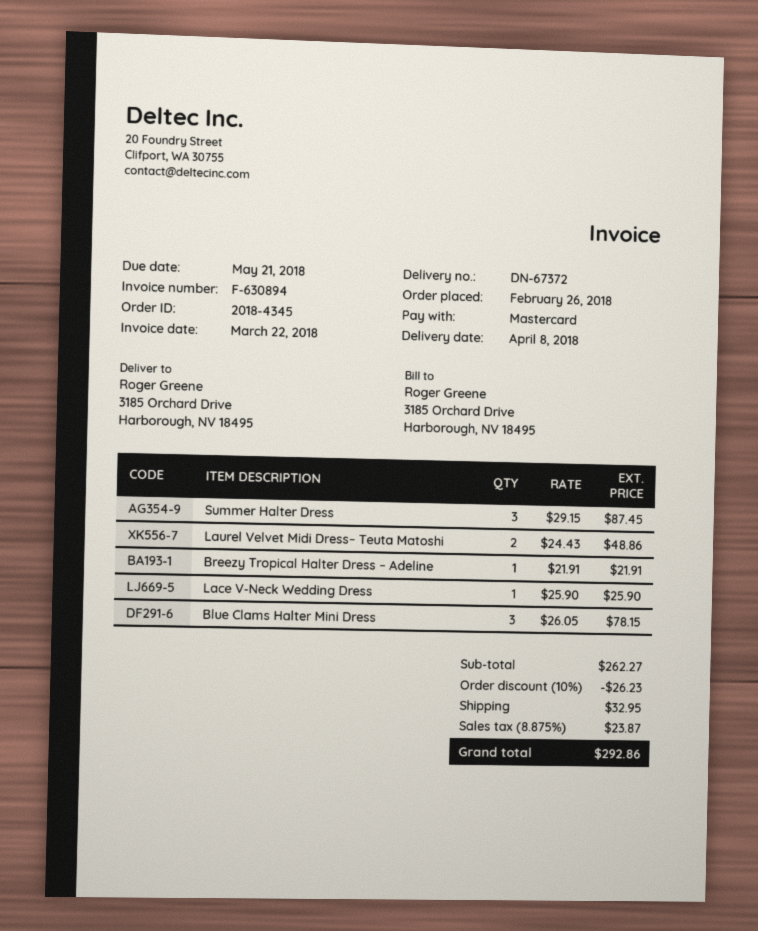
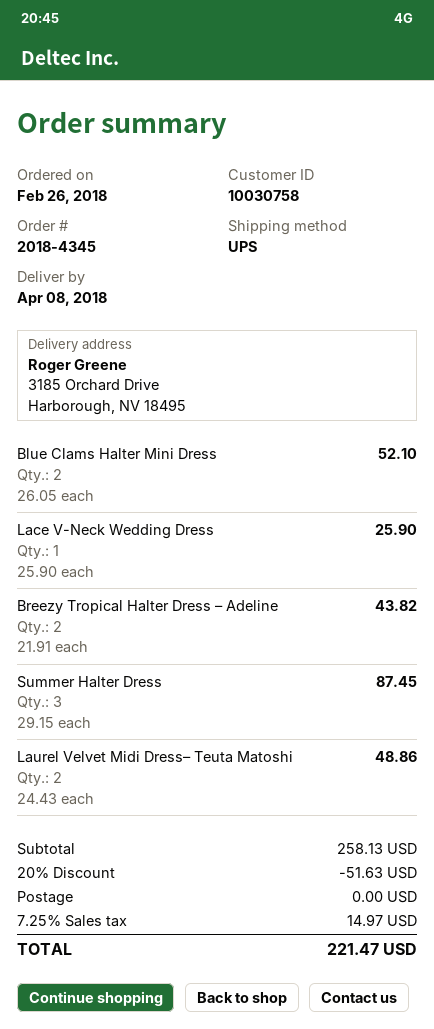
Breezy Tropical Halter Dress – Adeline: 1 x 21.91 = 21.91 -> 2 x 21.91 = 43.82
Blue Clams Halter Mini Dress: 3 x 26.05 = 78.15 -> 2 x 26.05 = 52.10
subtotal: 262.27 -> 258.13
discount: 10% = 26.23 -> 20% = 51.63
shipping: 32.95 -> 0.00
tax: 8.875% = 23.87 -> 7.25% = 14.97
total: 292.86 -> 221.47

